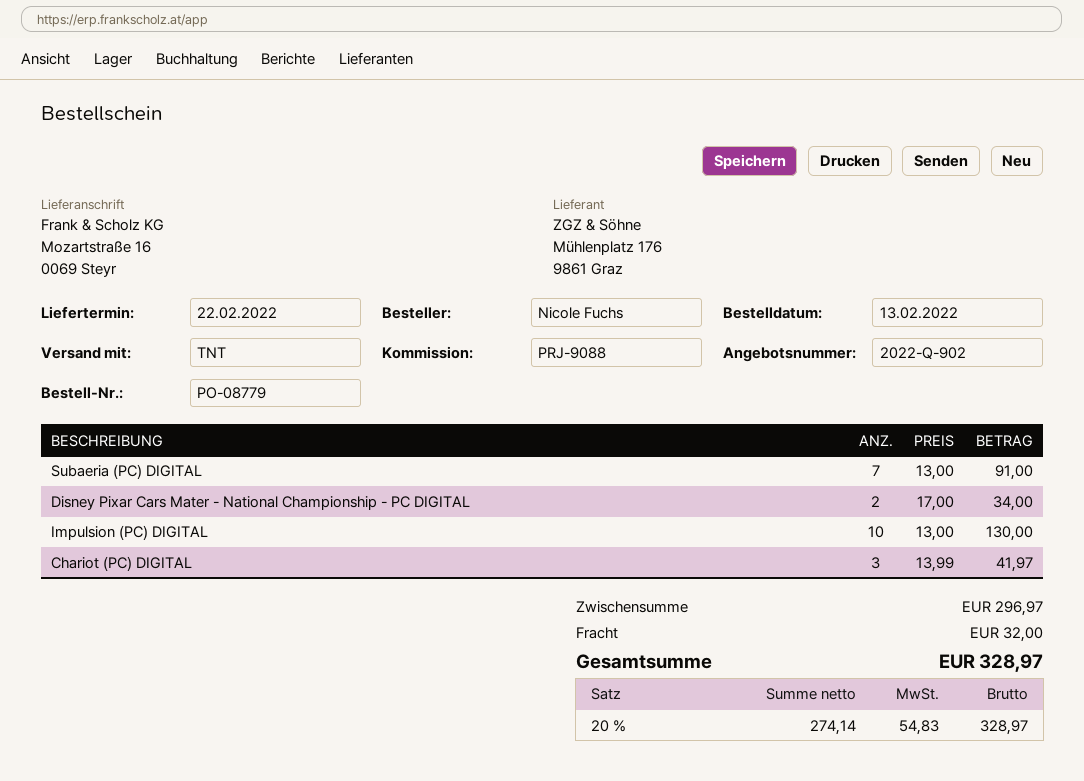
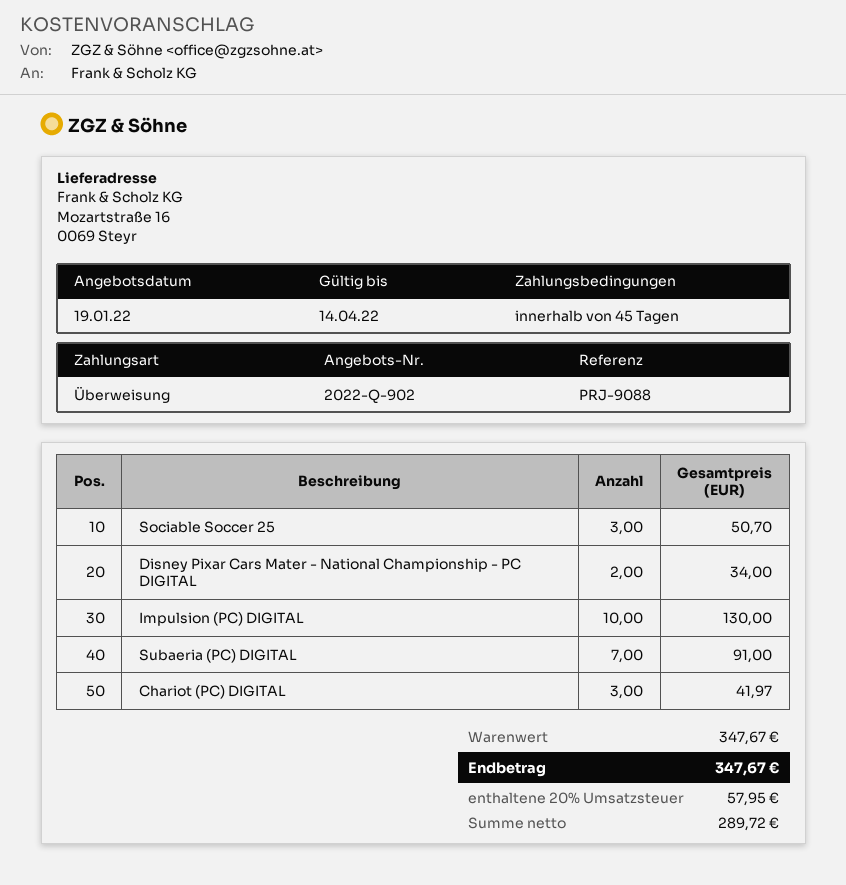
Sociable Soccer 25: none -> 3 for 50.70
subtotal: 296.97 -> 347.67
shipping: 32.00 -> none
net: 274.14 -> 289.72
tax: 20% = 54.83 -> 20% = 57.95
total: 328.97 -> 347.67

